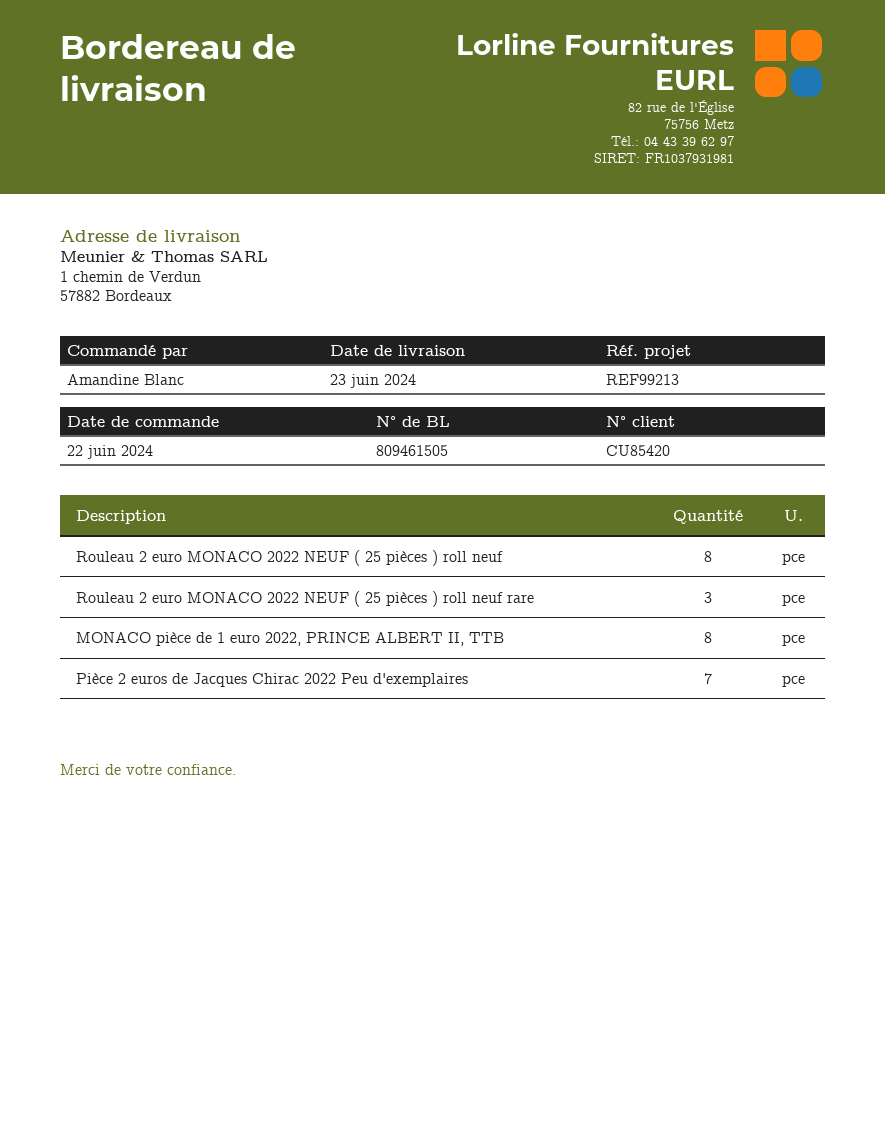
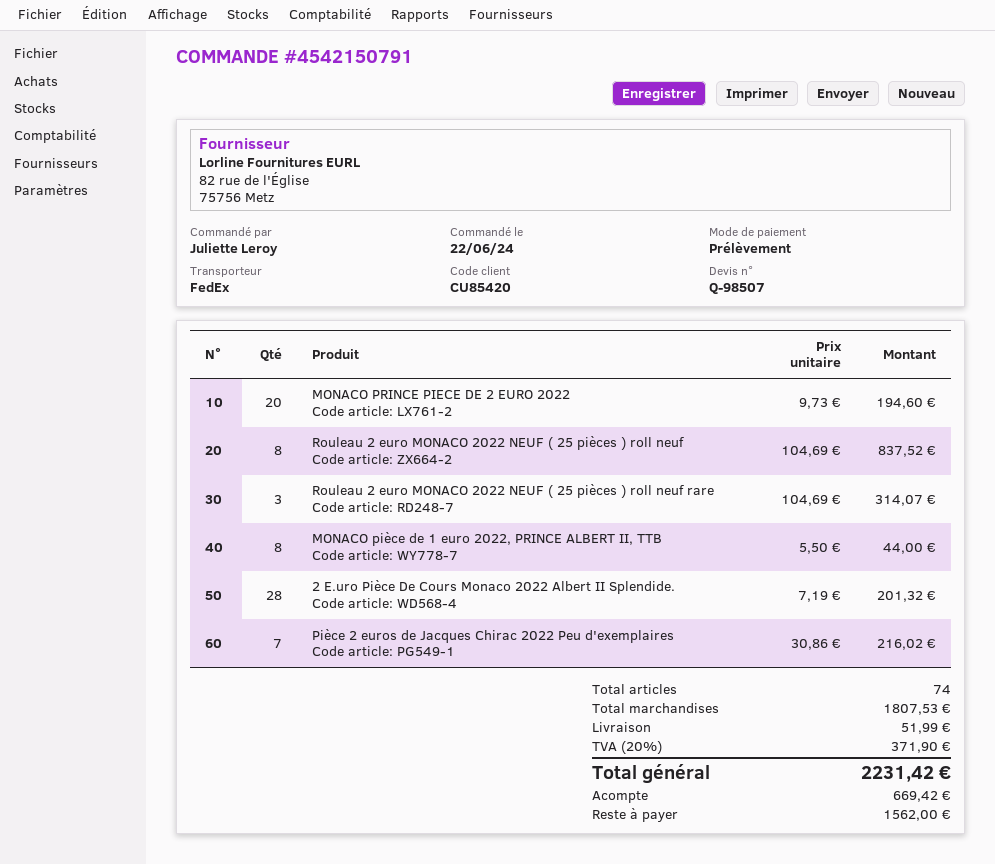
ordered by: Amandine Blanc -> Juliette Leroy
MONACO PRINCE PIECE DE 2 EURO 2022: none -> 20
2 E.uro Pièce De Cours Monaco 2022 Albert II Splendide.: none -> 28

